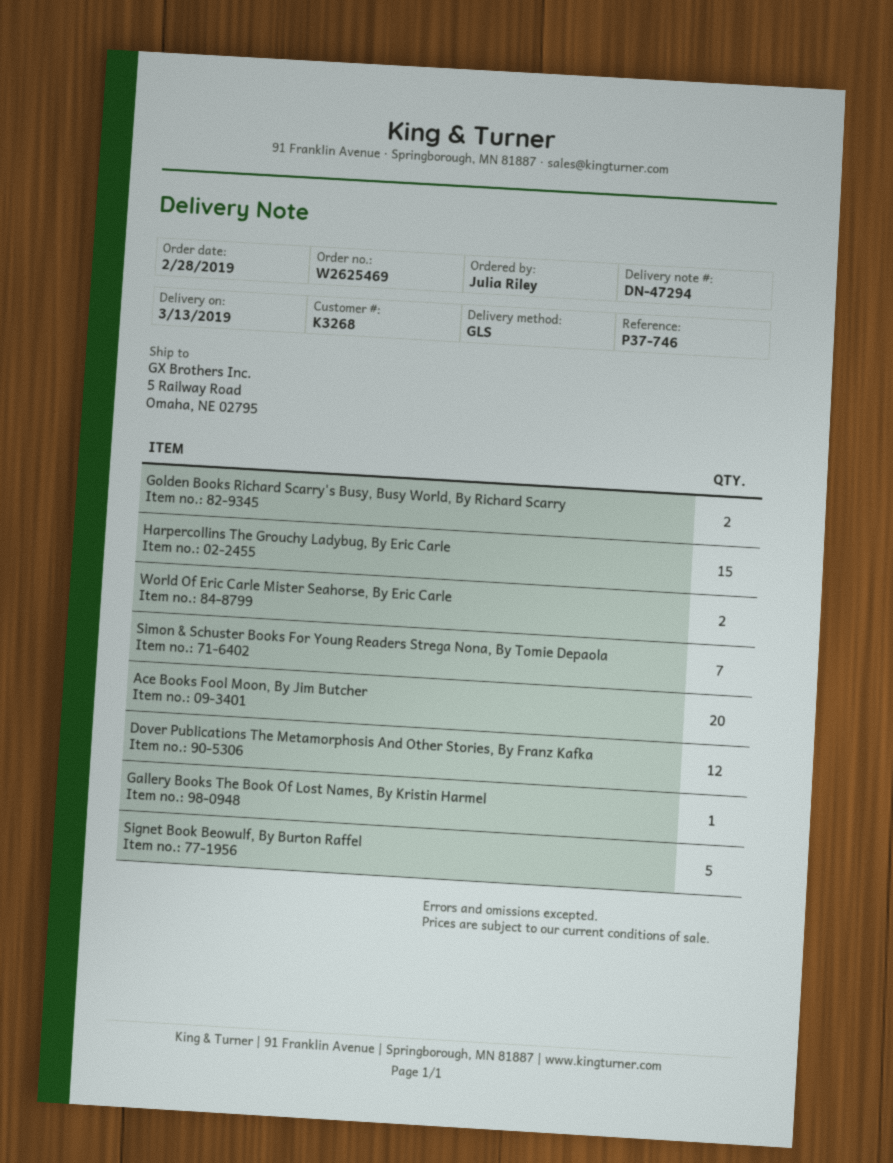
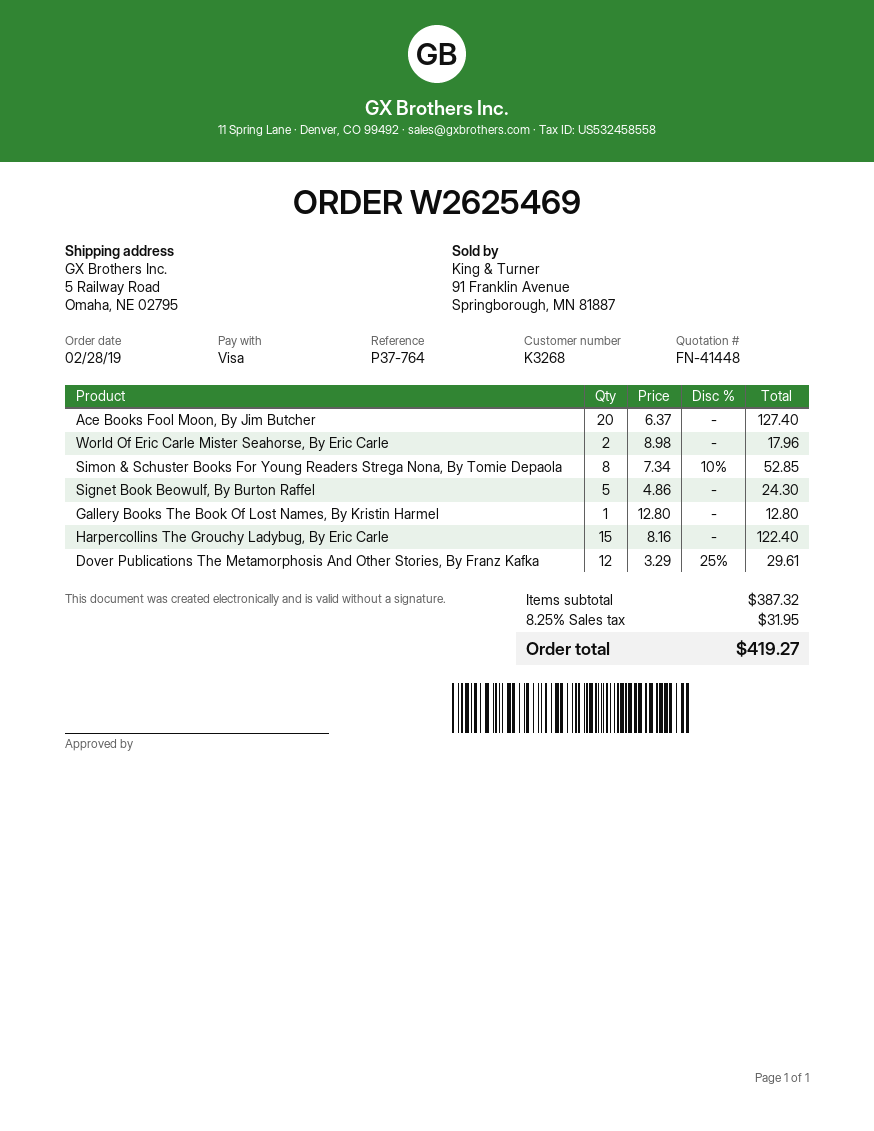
reference: P37-746 -> P37-764
Golden Books Richard Scarry's Busy, Busy World, By Richard Scarry: 2 -> none
Simon & Schuster Books For Young Readers Strega Nona, By Tomie Depaola: 7 -> 8

